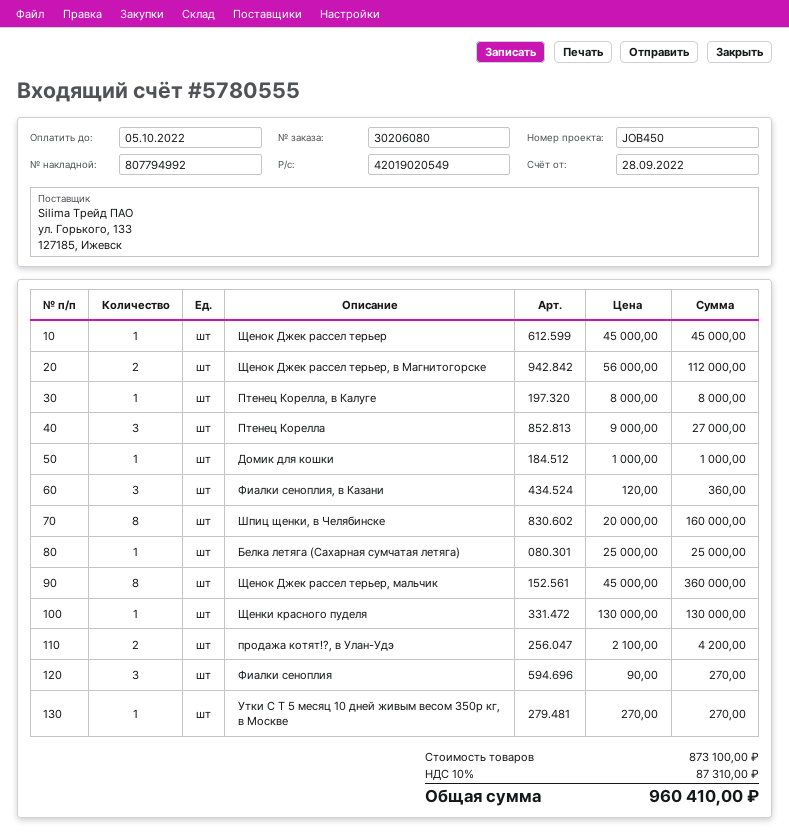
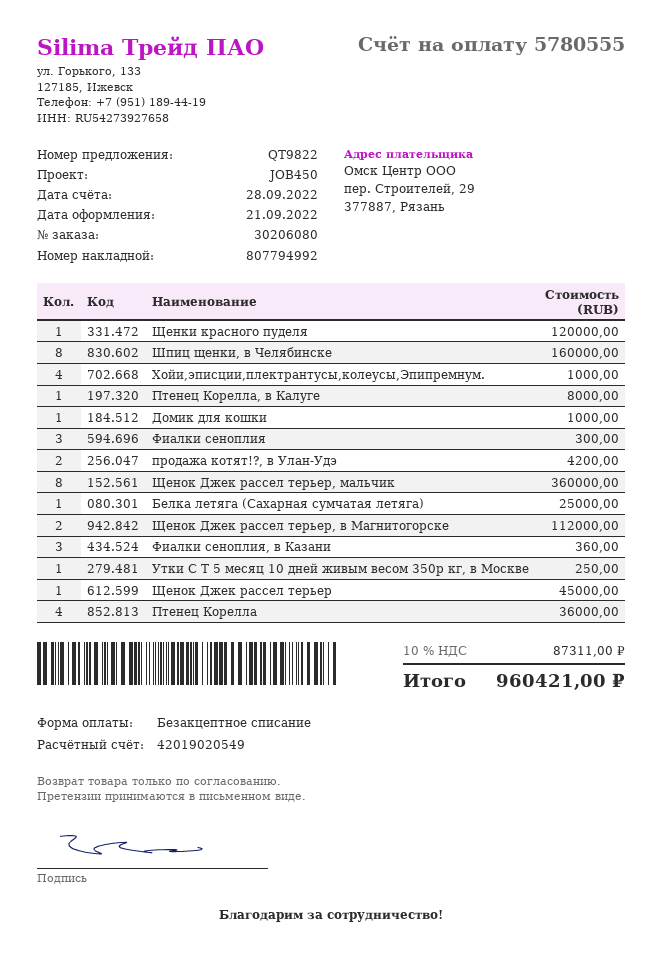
Птенец Корелла: 3 for 27000.00 -> 4 for 36000.00
Щенки красного пуделя: 1 for 130000.00 -> 1 for 120000.00
Фиалки сеноплия: 3 for 270.00 -> 3 for 300.00
Утки С Т 5 месяц 10 дней живым весом 350р кг, в Москве: 1 for 270.00 -> 1 for 250.00
Хойи,эписции,плектрантусы,колеусы,Эпипремнум.: none -> 4 for 1000.00
tax: 10% = 87310.00 -> 10% = 87311.00
total: 960410.00 -> 960421.00

